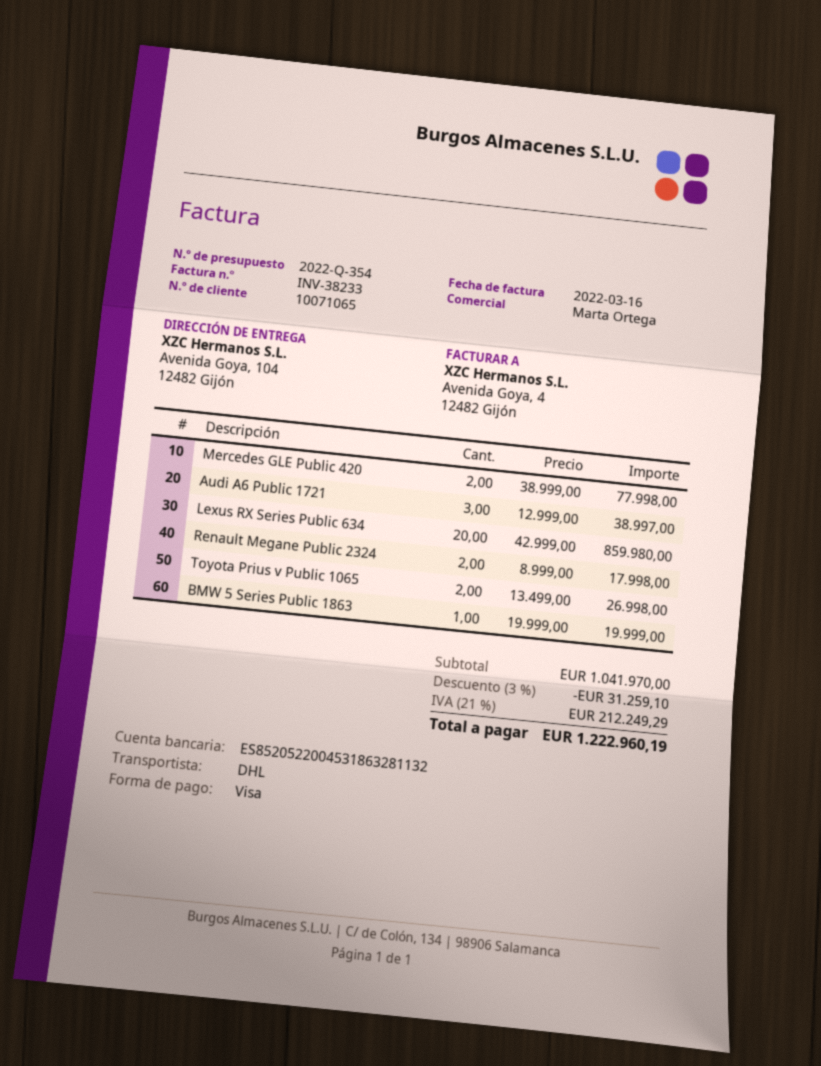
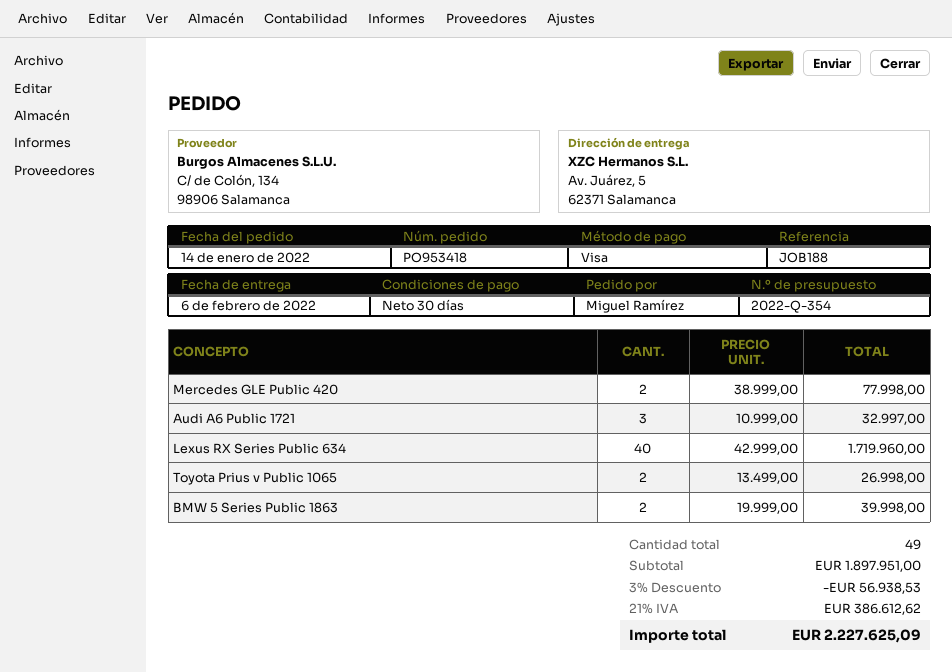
ship to: Avenida Goya, 104, 12482 Gijón -> Av. Juárez, 5, 62371 Salamanca
Audi A6 Public 1721: 3 x 12999.00 = 38997.00 -> 3 x 10999.00 = 32997.00
Lexus RX Series Public 634: 20 x 42999.00 = 859980.00 -> 40 x 42999.00 = 1719960.00
Renault Megane Public 2324: 2 x 8999.00 = 17998.00 -> none
BMW 5 Series Public 1863: 1 x 19999.00 = 19999.00 -> 2 x 19999.00 = 39998.00
subtotal: 1041970.00 -> 1897951.00
discount: 3% = 31259.10 -> 3% = 56938.53
tax: 21% = 212249.29 -> 21% = 386612.62
total: 1222960.19 -> 2227625.09

